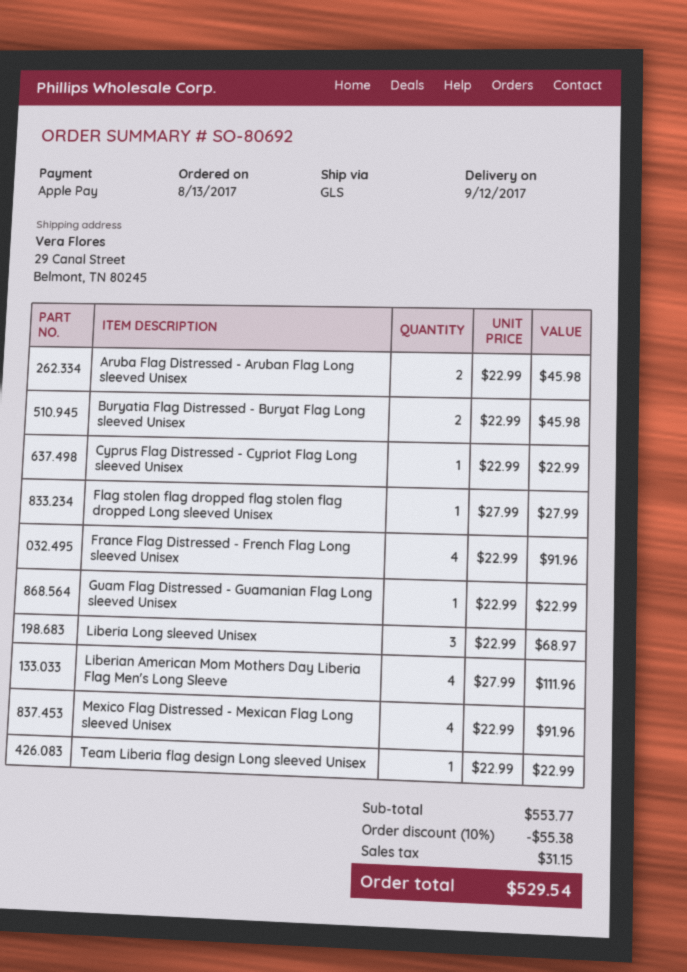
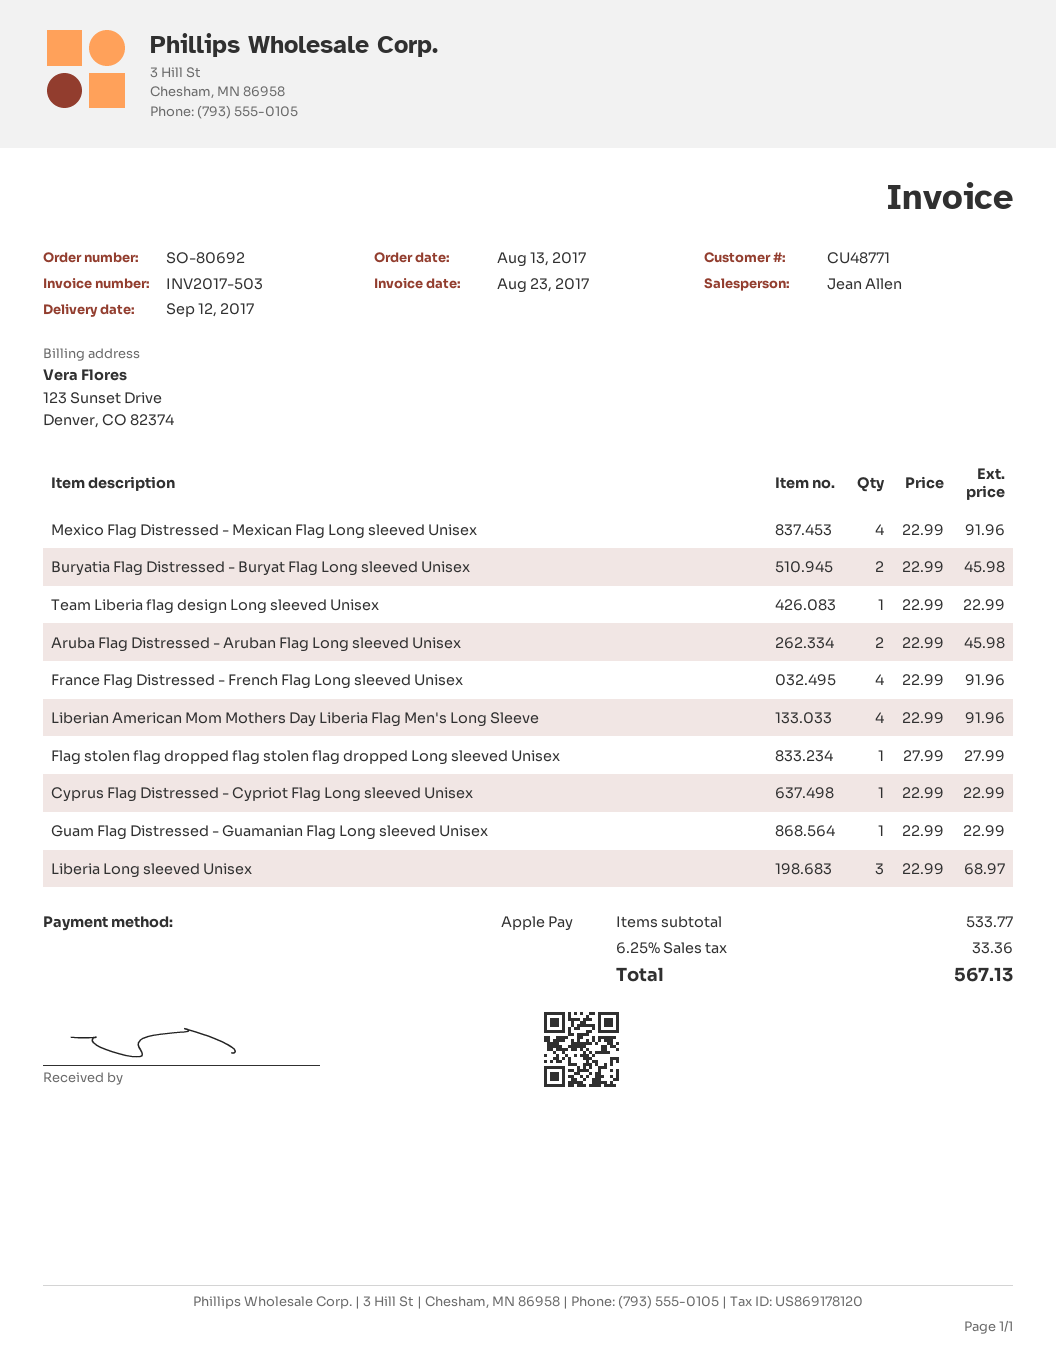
Liberian American Mom Mothers Day Liberia Flag Men's Long Sleeve: 4 x 27.99 = 111.96 -> 4 x 22.99 = 91.96
subtotal: 553.77 -> 533.77
discount: 10% = 55.38 -> none
tax: 31.15 -> 33.36
total: 529.54 -> 567.13

